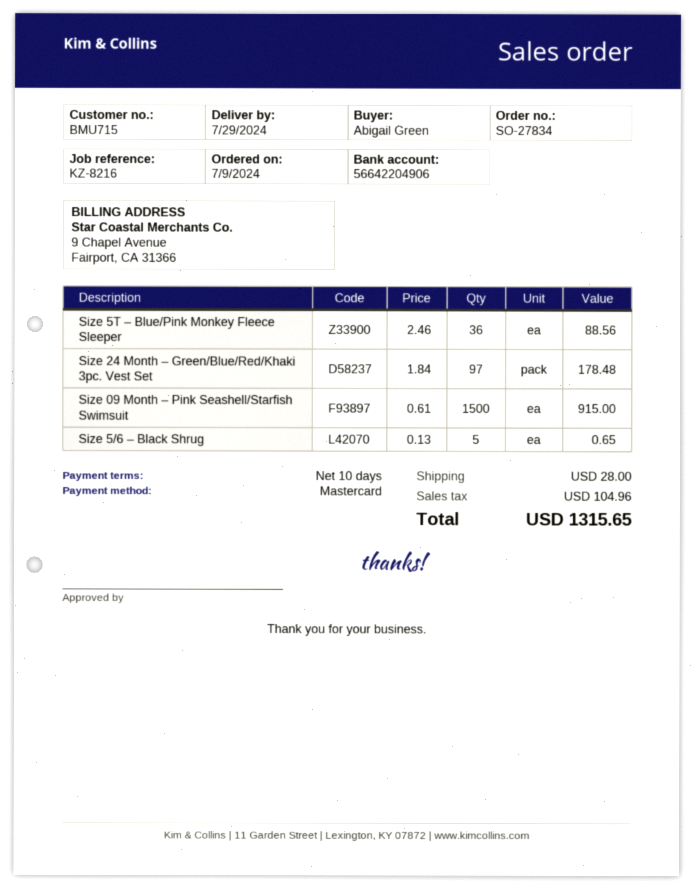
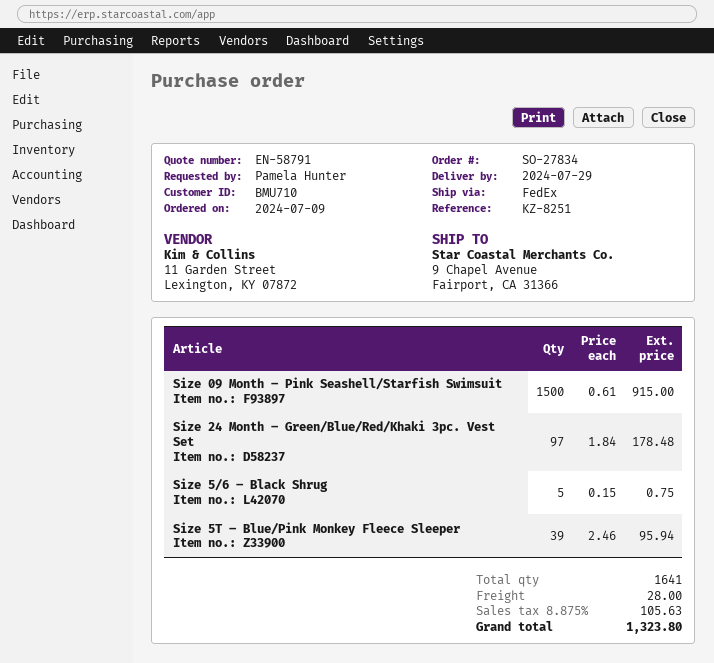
customer number: BMU715 -> BMU710
reference: KZ-8216 -> KZ-8251
ordered by: Abigail Green -> Pamela Hunter
Size 5T – Blue/Pink Monkey Fleece Sleeper: 36 x 2.46 = 88.56 -> 39 x 2.46 = 95.94
Size 5/6 – Black Shrug: 5 x 0.13 = 0.65 -> 5 x 0.15 = 0.75
tax: 104.96 -> 105.63
total: 1315.65 -> 1323.80

